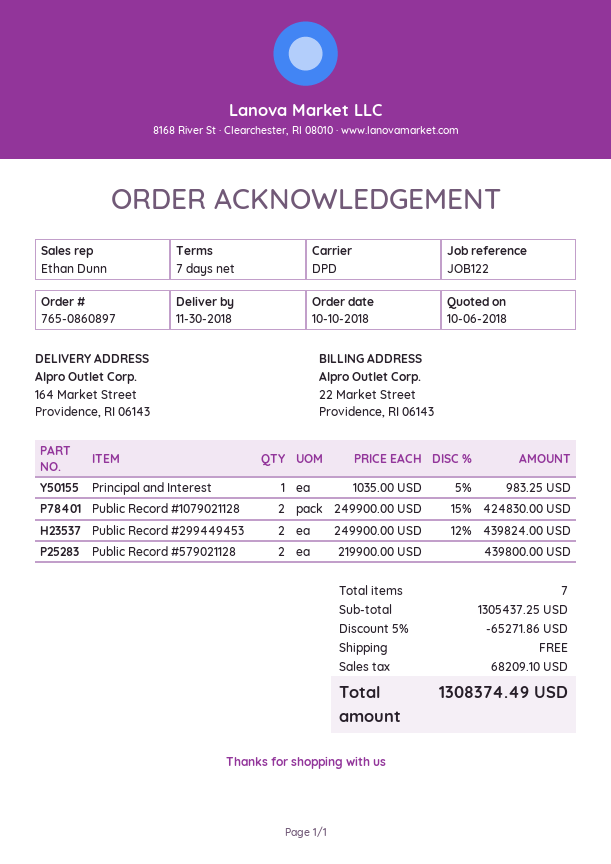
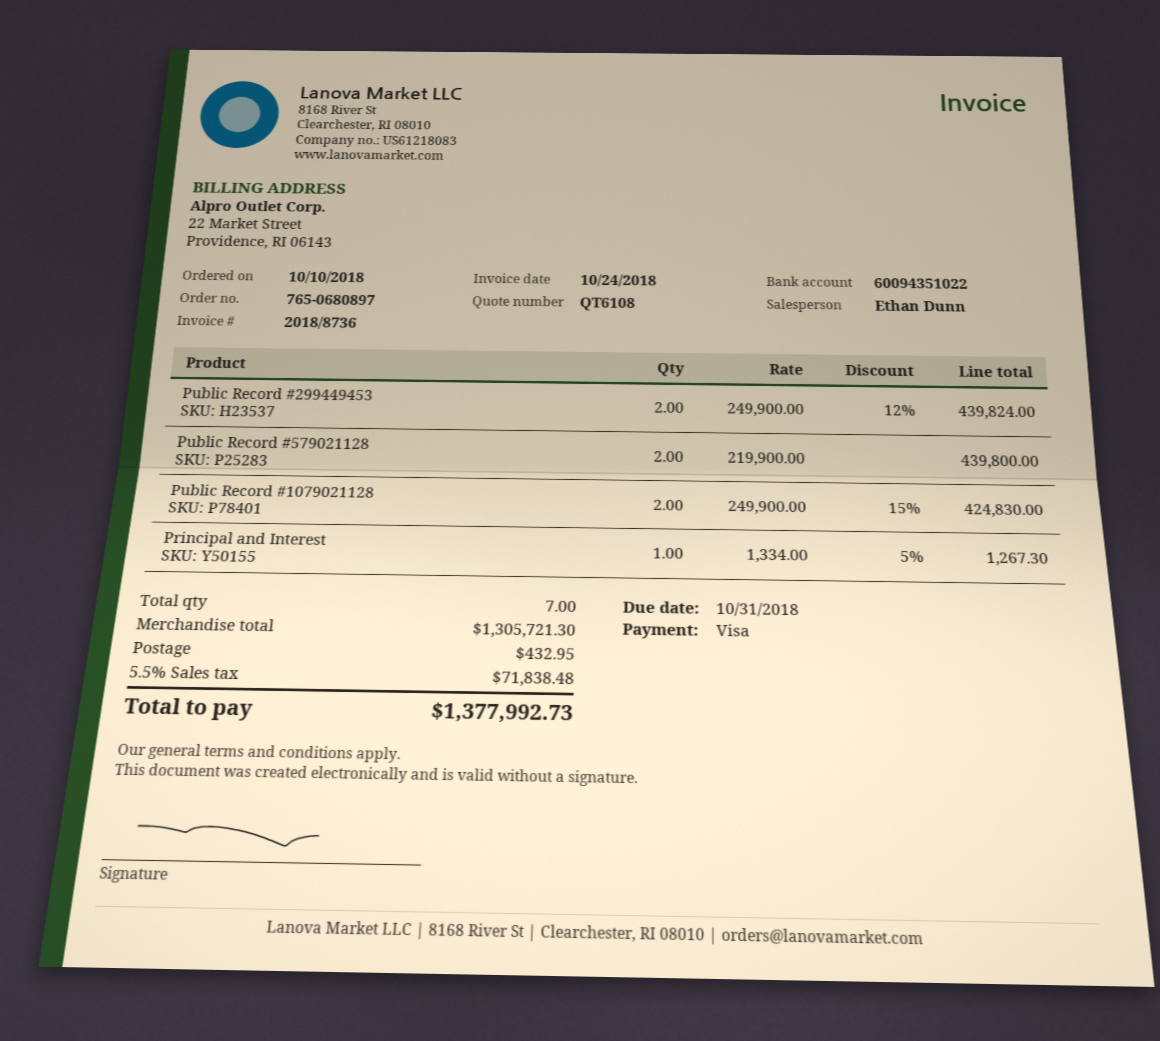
order number: 765-0860897 -> 765-0680897
Principal and Interest: 1 x 1035.00 - 5% = 983.25 -> 1 x 1334.00 - 5% = 1267.30
subtotal: 1305437.25 -> 1305721.30
discount: 5% = 65271.86 -> none
shipping: 0.00 -> 432.95
tax: 68209.10 -> 71838.48
total: 1308374.49 -> 1377992.73

